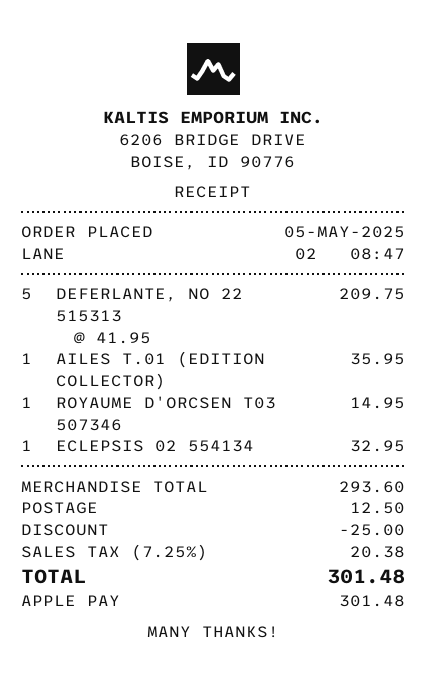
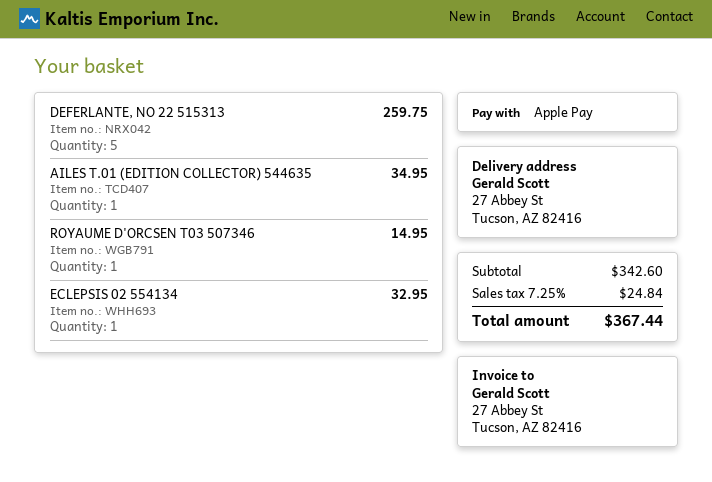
DEFERLANTE, NO 22 515313: 5 for 209.75 -> 5 for 259.75
AILES T.01 (EDITION COLLECTOR): 1 for 35.95 -> 1 for 34.95
subtotal: 293.60 -> 342.60
discount: 25.00 -> none
shipping: 12.50 -> none
tax: 7.25% = 20.38 -> 7.25% = 24.84
total: 301.48 -> 367.44

